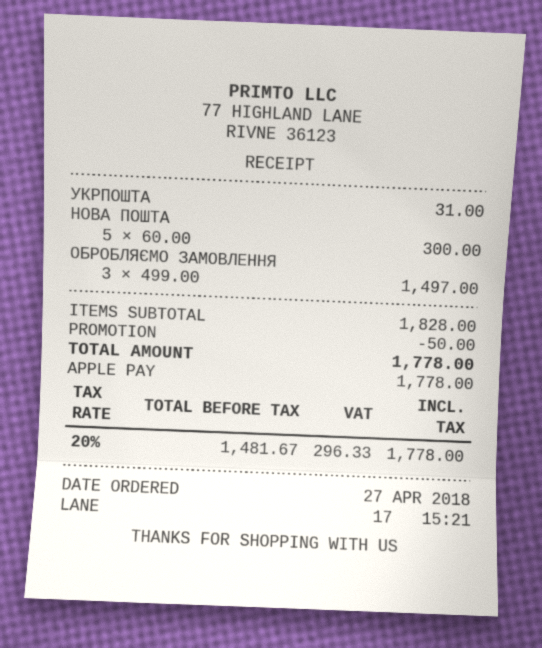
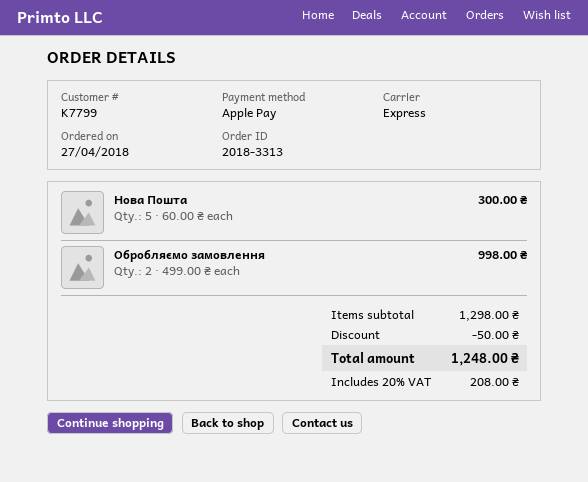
УКРПОШТА: 1 x 31.00 = 31.00 -> none
ОБРОБЛЯЄМО ЗАМОВЛЕННЯ: 3 x 499.00 = 1497.00 -> 2 x 499.00 = 998.00
subtotal: 1828.00 -> 1298.00
tax: 20% = 296.33 -> 20% = 208.00
total: 1778.00 -> 1248.00

